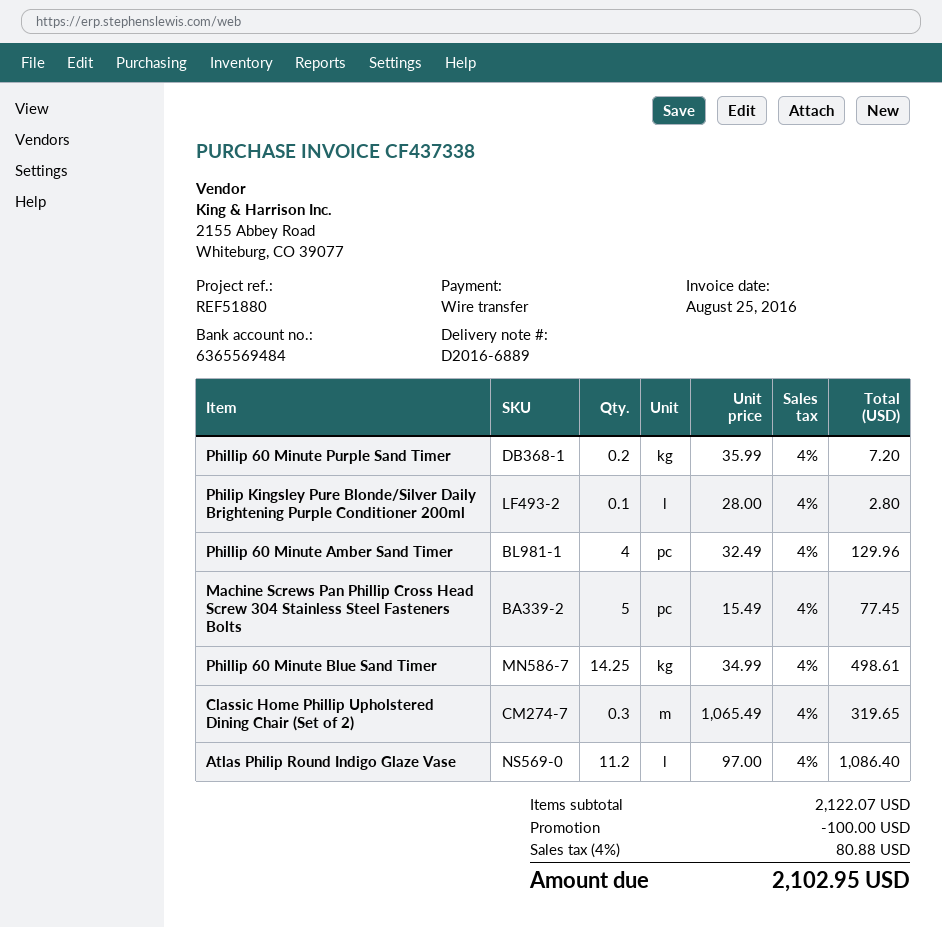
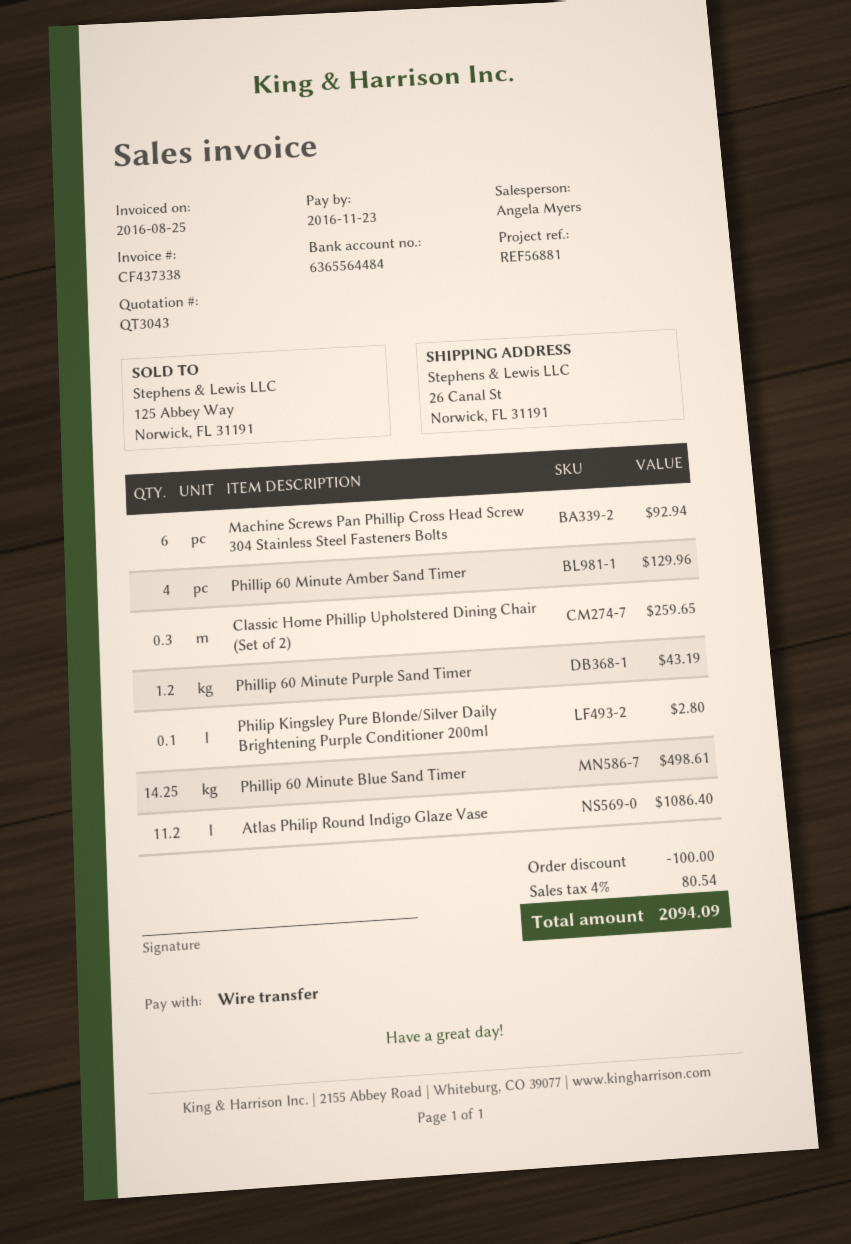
reference: REF51880 -> REF56881
bank account: 6365569484 -> 6365564484
Phillip 60 Minute Purple Sand Timer: 0.2 for 7.20 -> 1.2 for 43.19
Machine Screws Pan Phillip Cross Head Screw 304 Stainless Steel Fasteners Bolts: 5 for 77.45 -> 6 for 92.94
Classic Home Phillip Upholstered Dining Chair (Set of 2): 0.3 for 319.65 -> 0.3 for 259.65
tax: 4% = 80.88 -> 4% = 80.54
total: 2102.95 -> 2094.09

